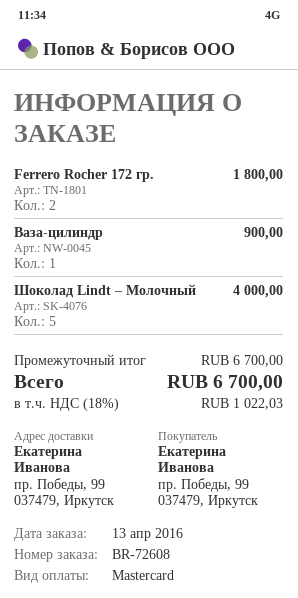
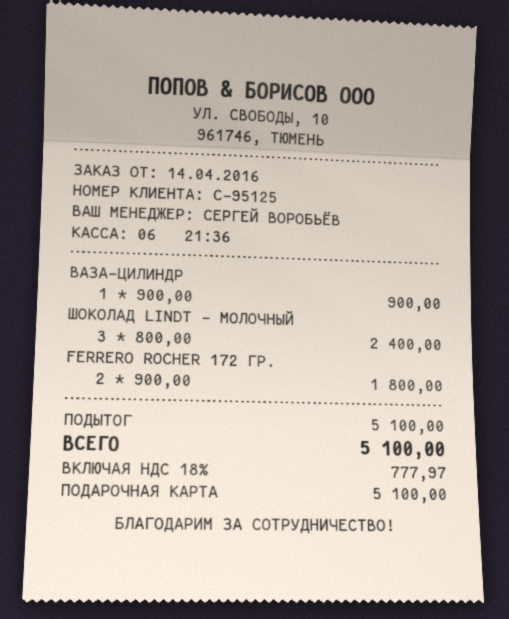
order date: 2016-04-13 -> 2016-04-14
payment method: Mastercard -> gift card
Шоколад Lindt – Молочный: 5 for 4000.00 -> 3 for 2400.00
subtotal: 6700.00 -> 5100.00
tax: 18% = 1022.03 -> 18% = 777.97
total: 6700.00 -> 5100.00

